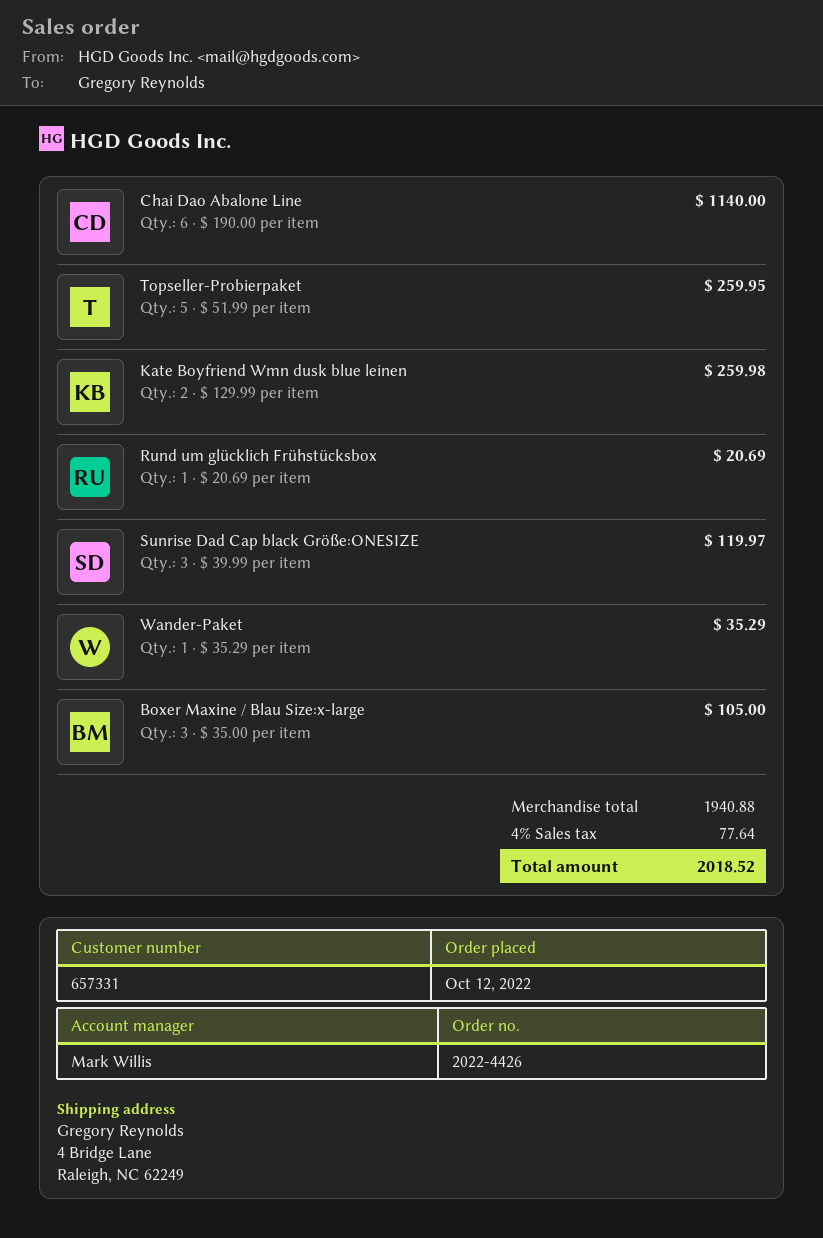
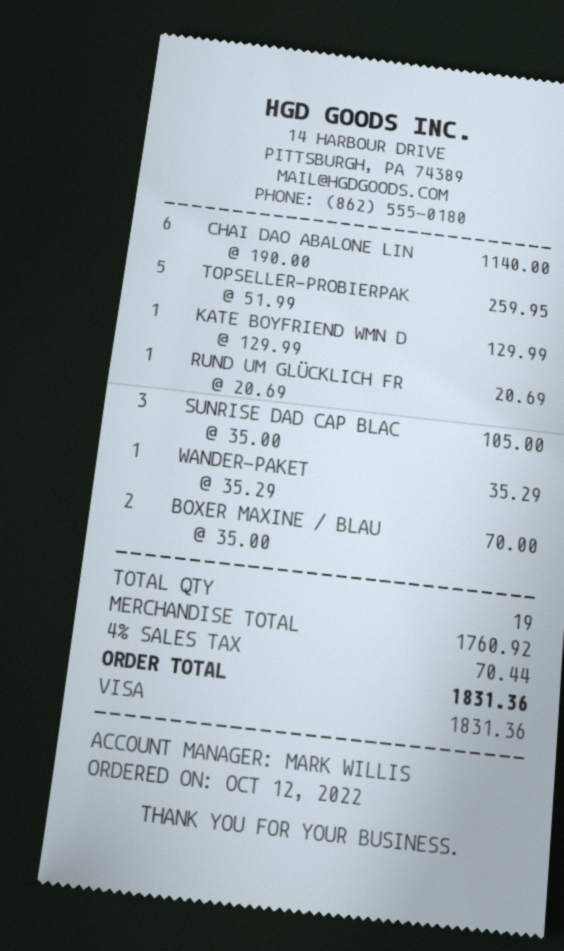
Kate Boyfriend Wmn dusk blue leinen: 2 x 129.99 = 259.98 -> 1 x 129.99 = 129.99
Sunrise Dad Cap black Größe:ONESIZE: 3 x 39.99 = 119.97 -> 3 x 35.00 = 105.00
Boxer Maxine / Blau Size:x-large: 3 x 35.00 = 105.00 -> 2 x 35.00 = 70.00
subtotal: 1940.88 -> 1760.92
tax: 4% = 77.64 -> 4% = 70.44
total: 2018.52 -> 1831.36

